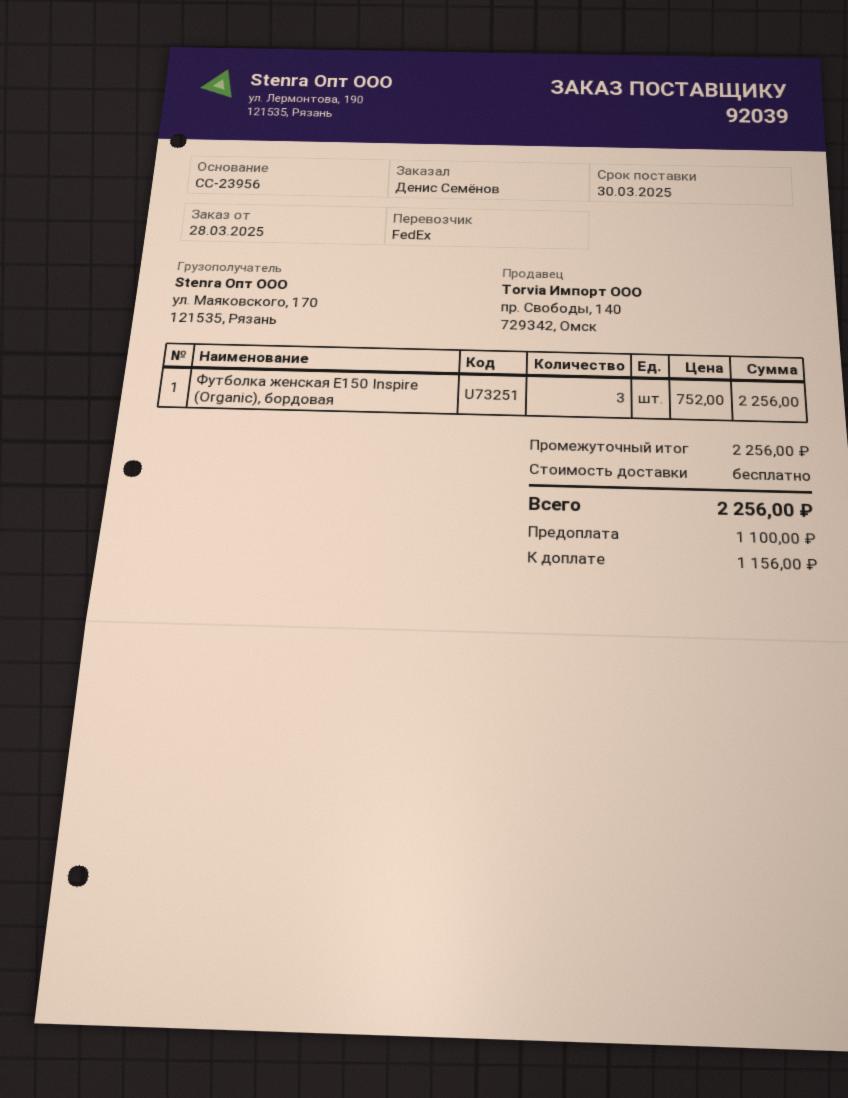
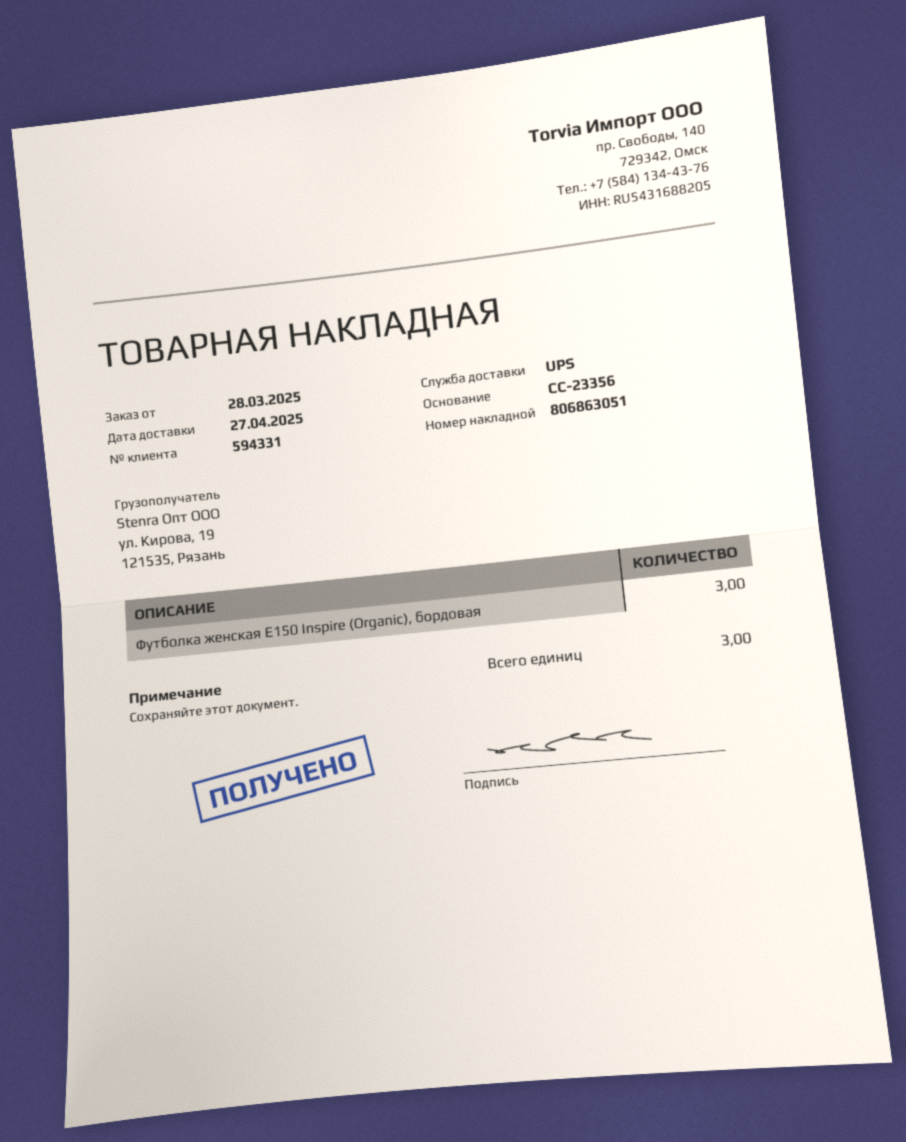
delivery date: 2025-03-30 -> 2025-04-27
reference: CC-23956 -> CC-23356
shipping method: FedEx -> UPS
ship to: ул. Маяковского, 170, 121535, Рязань -> ул. Кирова, 19, 121535, Рязань

